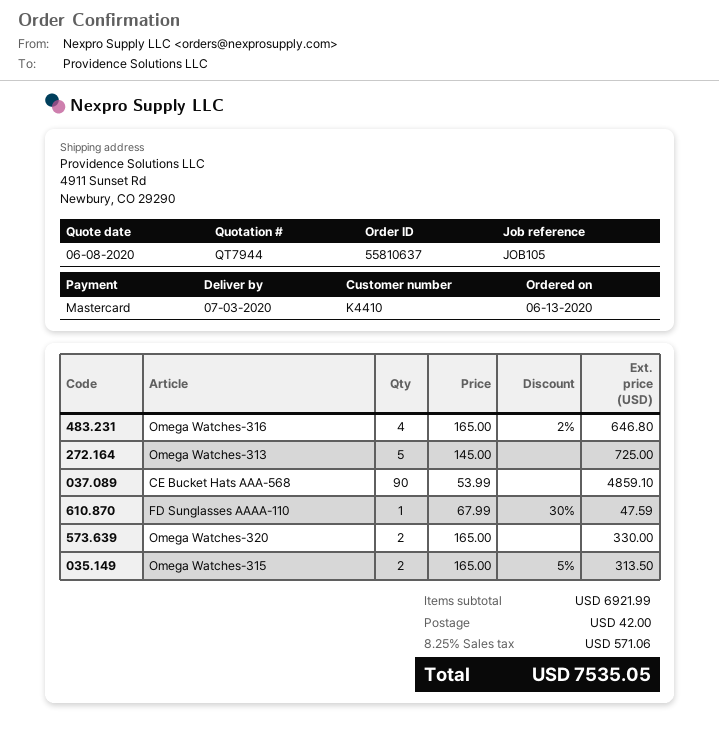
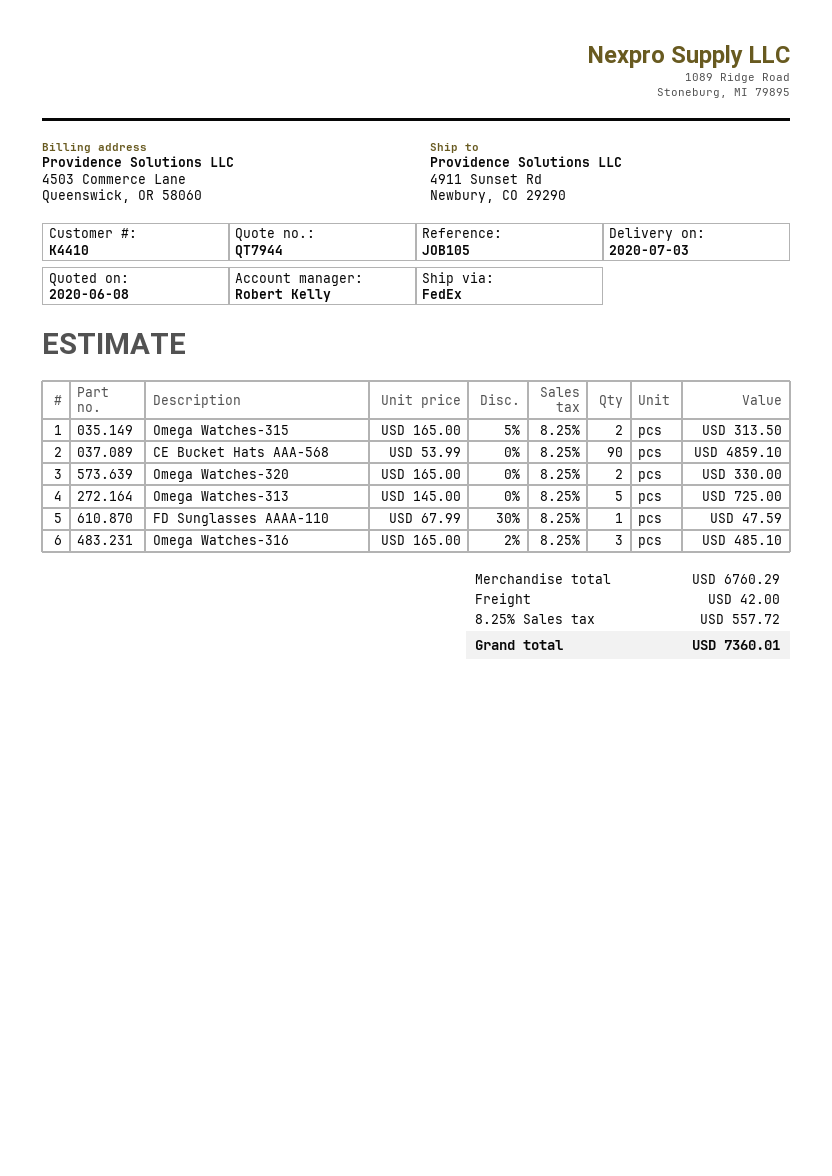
Omega Watches-316: 4 x 165.00 - 2% = 646.80 -> 3 x 165.00 - 2% = 485.10
subtotal: 6921.99 -> 6760.29
tax: 8.25% = 571.06 -> 8.25% = 557.72
total: 7535.05 -> 7360.01

